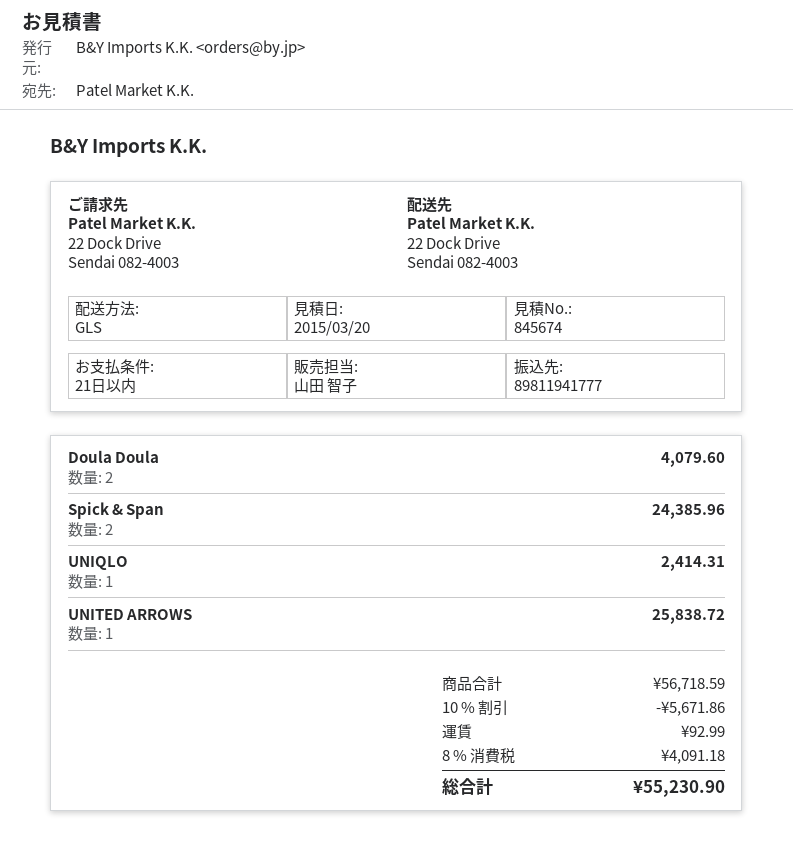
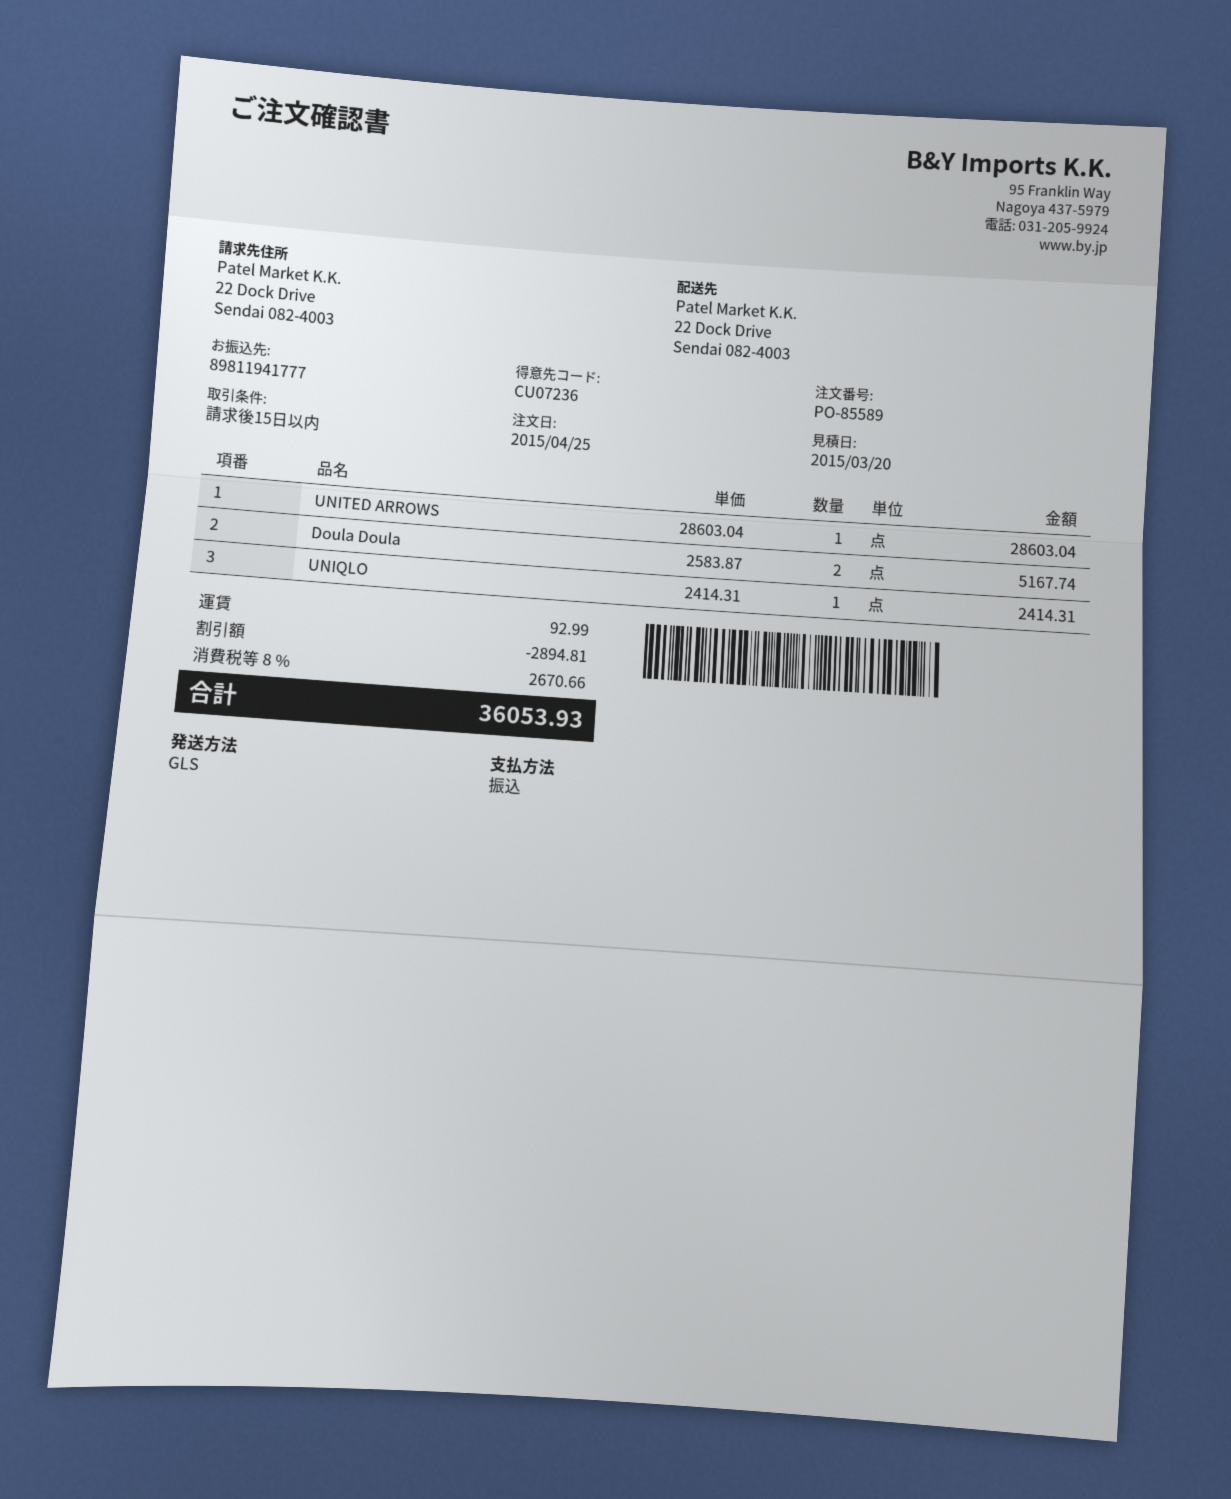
payment terms: 21 days -> 15 days
Doula Doula: 2 for 4079.60 -> 2 for 5167.74
Spick & Span: 2 for 24385.96 -> none
UNITED ARROWS: 1 for 25838.72 -> 1 for 28603.04
discount: 5671.86 -> 2894.81
tax: 8% = 4091.18 -> 8% = 2670.66
total: 55230.90 -> 36053.93

